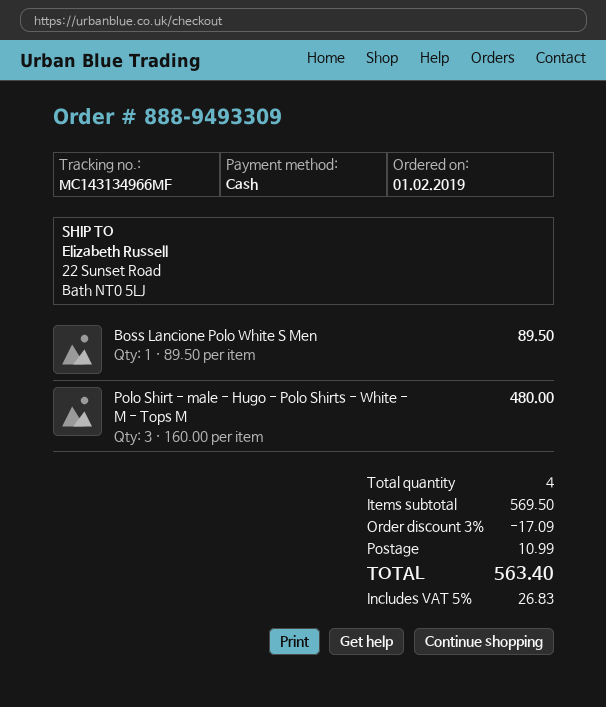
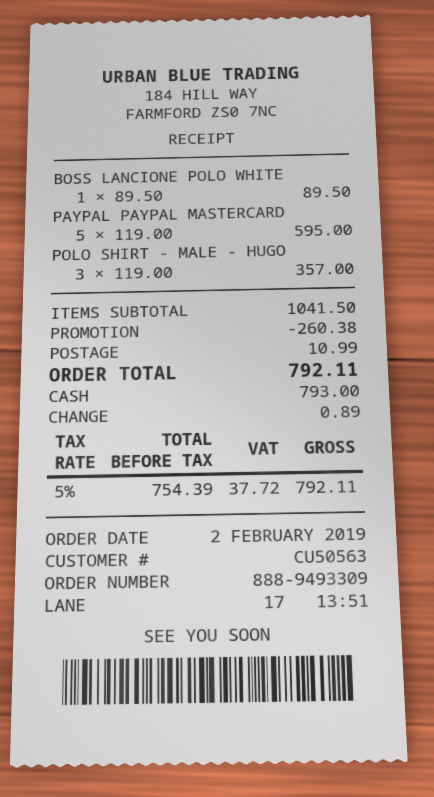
order date: 2019-02-01 -> 2019-02-02
Polo Shirt - male - Hugo - Polo Shirts - White - M - Tops M: 3 x 160.00 = 480.00 -> 3 x 119.00 = 357.00
PAYPAL PAYPAL MASTERCARD: none -> 5 x 119.00 = 595.00
subtotal: 569.50 -> 1041.50
discount: 17.09 -> 260.38
tax: 5% = 26.83 -> 5% = 37.72
total: 563.40 -> 792.11

